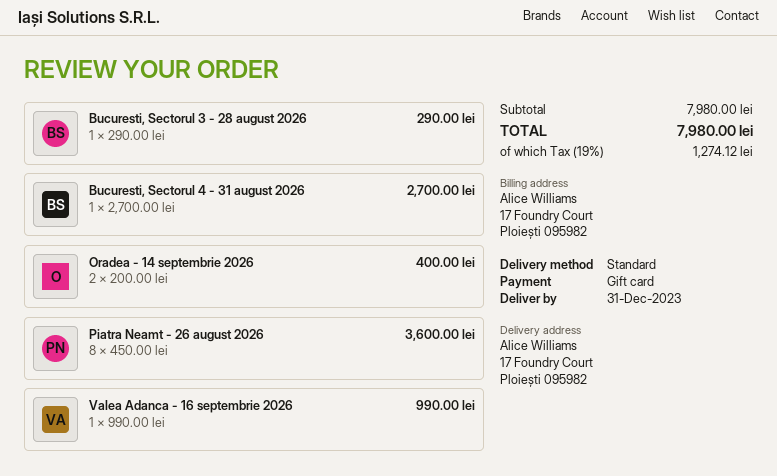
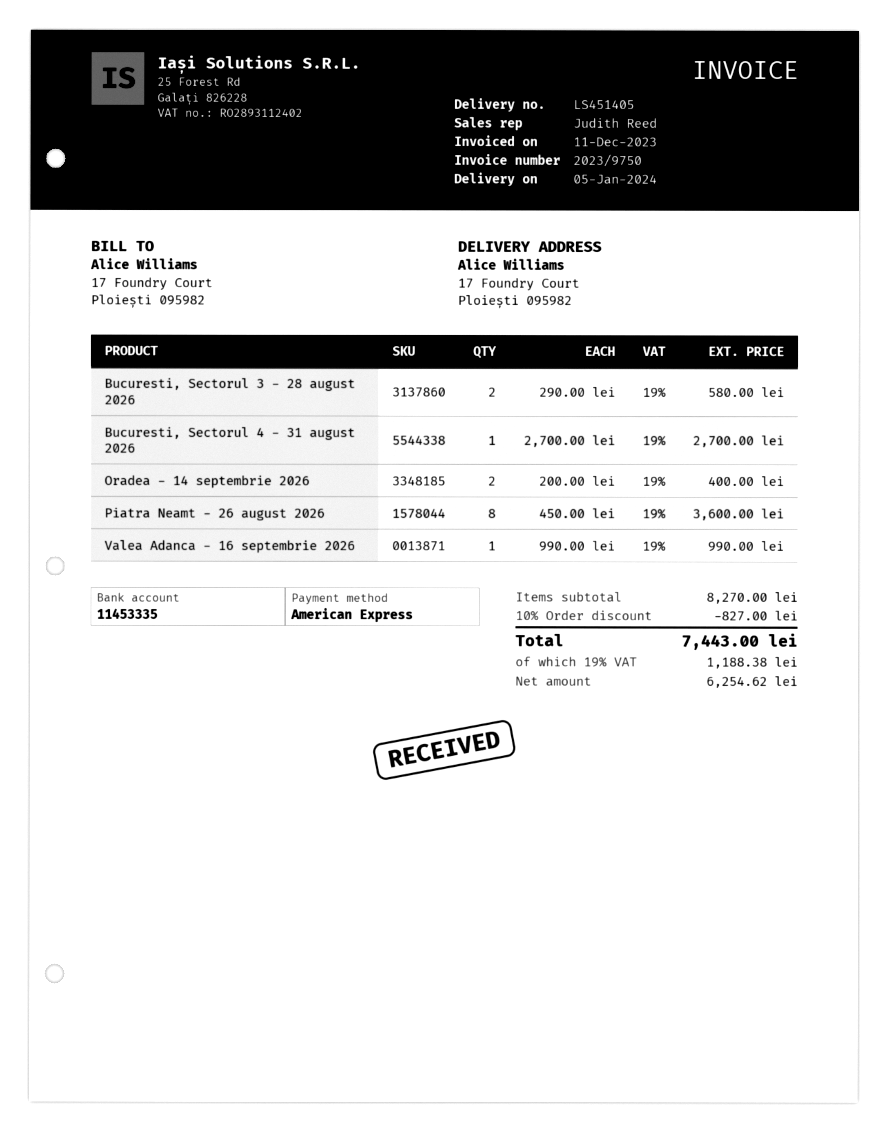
delivery date: 2023-12-31 -> 2024-01-05
payment method: gift card -> American Express
Bucuresti, Sectorul 3 - 28 august 2026: 1 x 290.00 = 290.00 -> 2 x 290.00 = 580.00
subtotal: 7980.00 -> 8270.00
discount: none -> 10% = 827.00
tax: 19% = 1274.12 -> 19% = 1188.38
total: 7980.00 -> 7443.00

